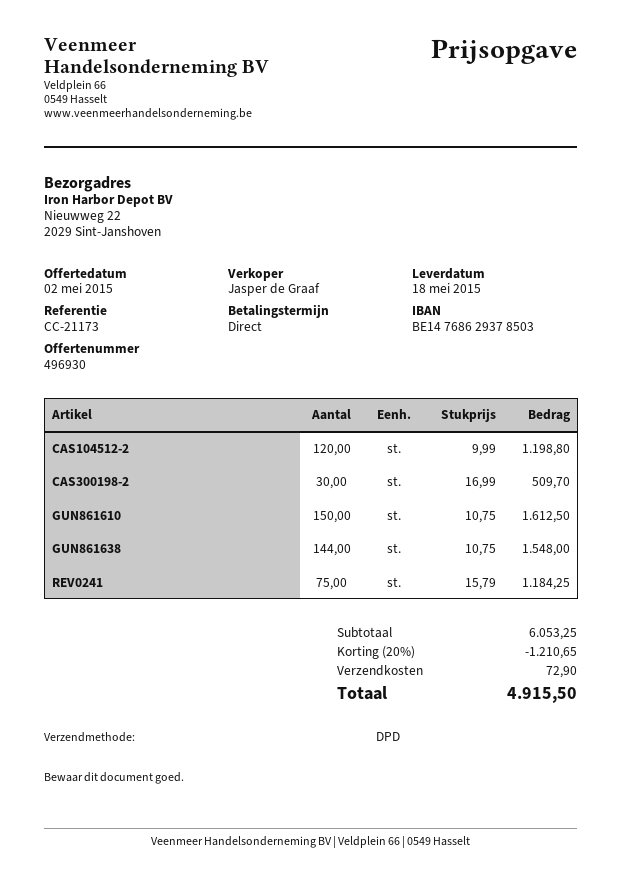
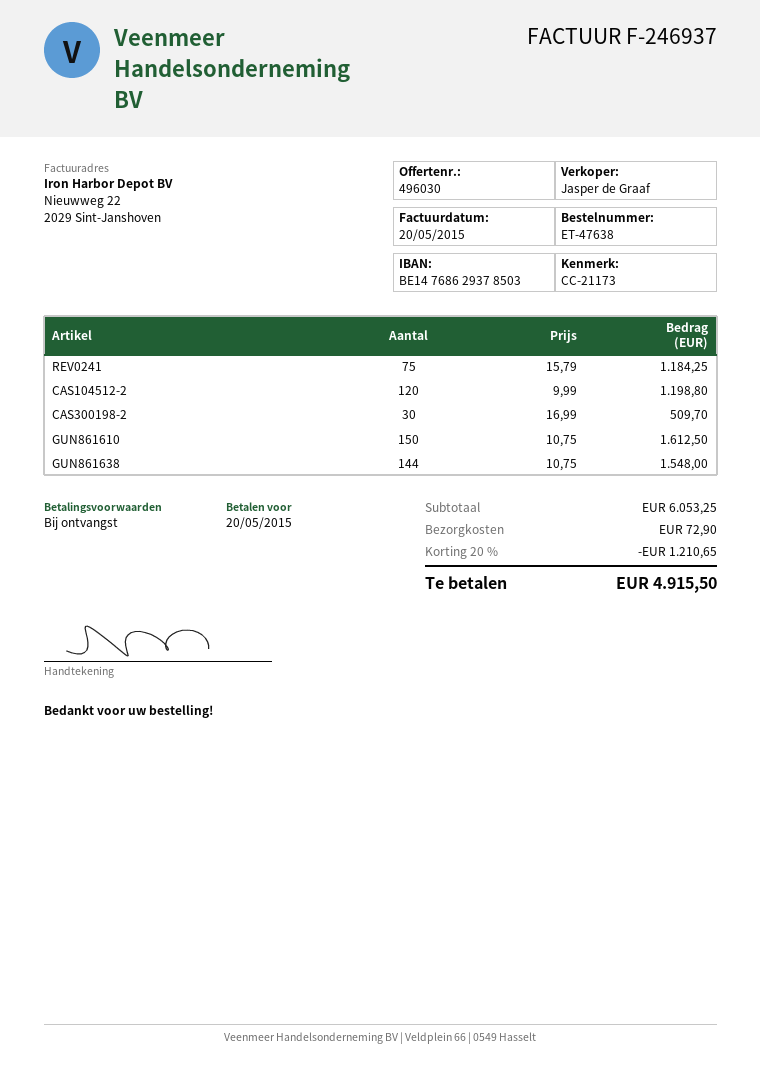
quote number: 496930 -> 496030

